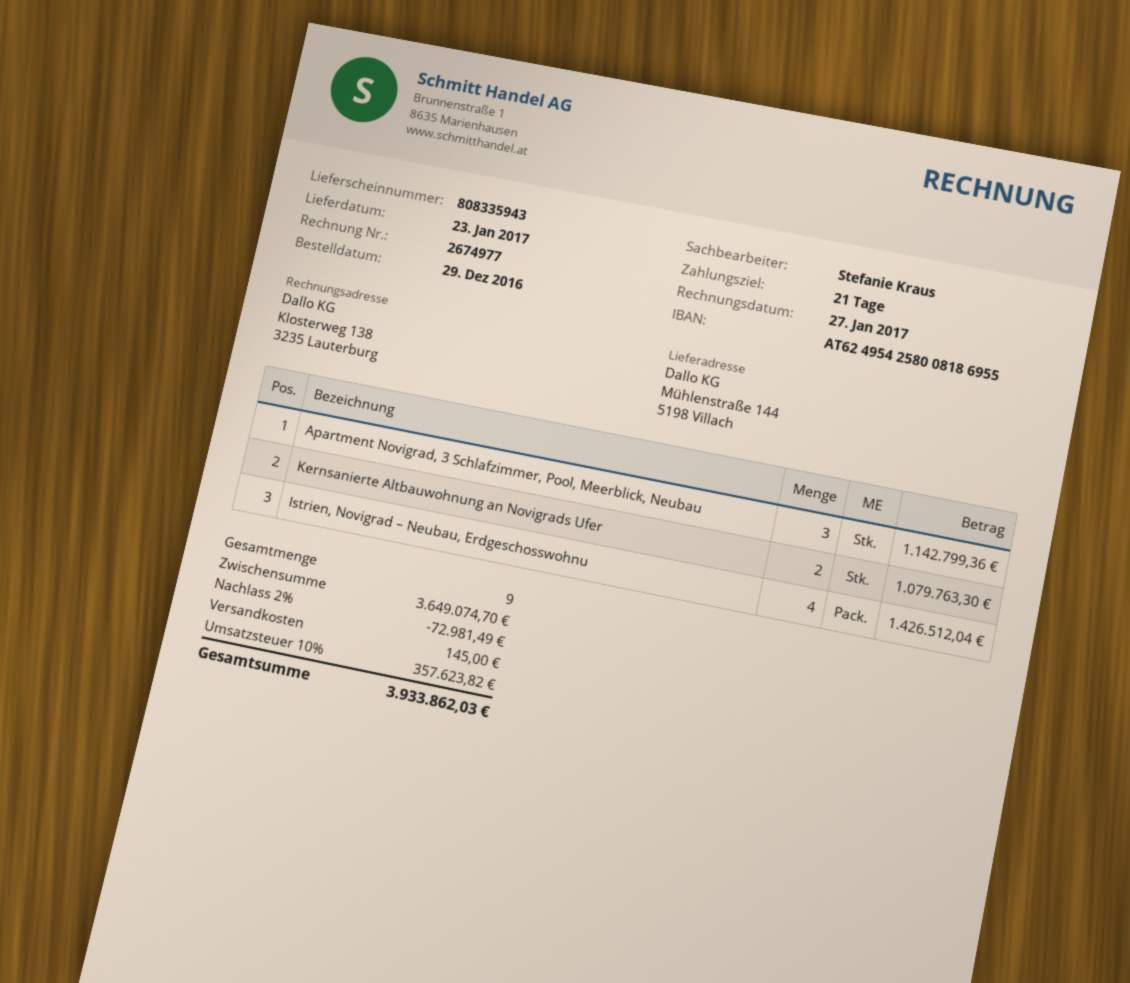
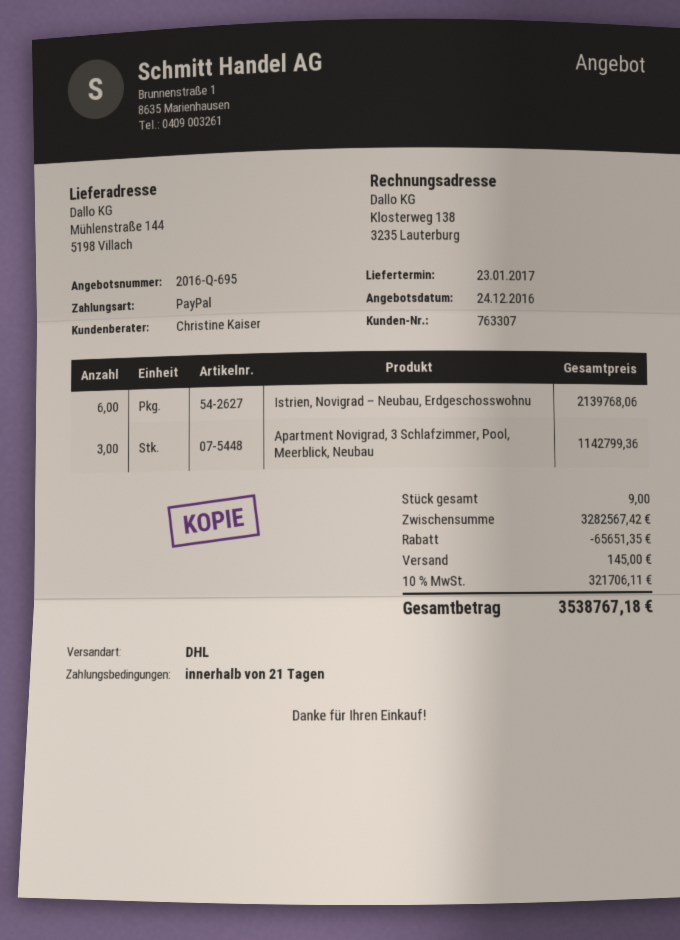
sales rep: Stefanie Kraus -> Christine Kaiser
Kernsanierte Altbauwohnung an Novigrads Ufer: 2 for 1079763.30 -> none
Istrien, Novigrad – Neubau, Erdgeschosswohnu: 4 for 1426512.04 -> 6 for 2139768.06
subtotal: 3649074.70 -> 3282567.42
discount: 72981.49 -> 65651.35
tax: 10% = 357623.82 -> 10% = 321706.11
total: 3933862.03 -> 3538767.18

